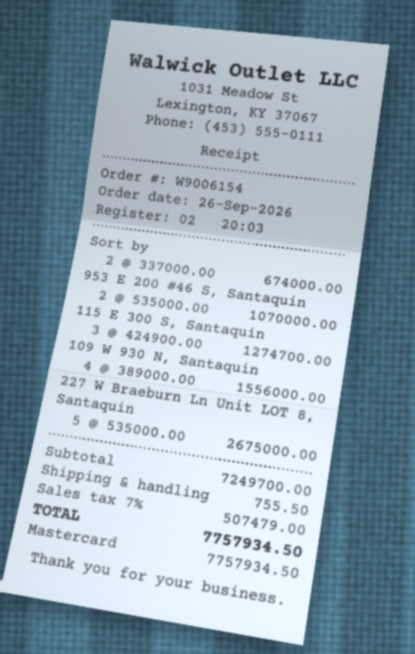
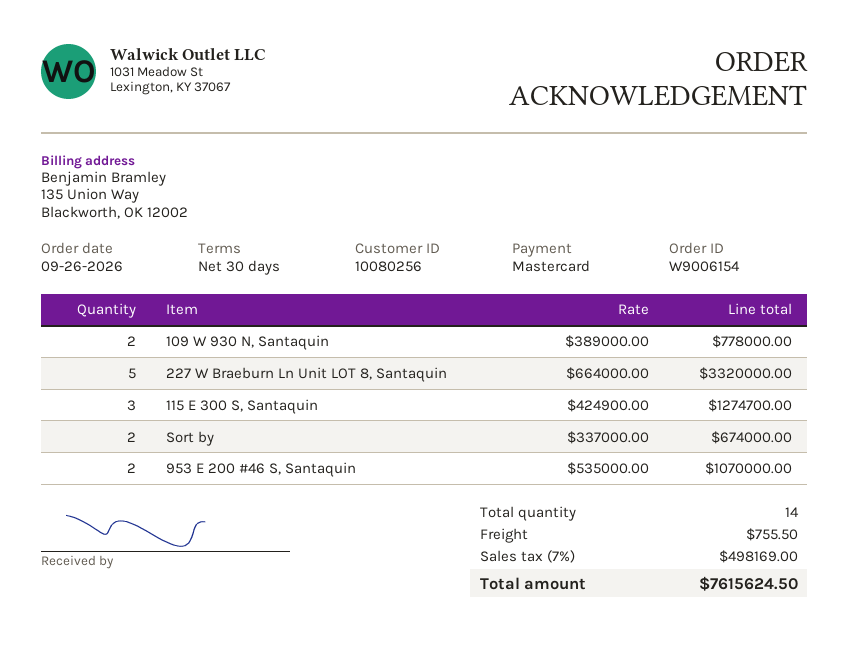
109 W 930 N, Santaquin: 4 x 389000.00 = 1556000.00 -> 2 x 389000.00 = 778000.00
227 W Braeburn Ln Unit LOT 8, Santaquin: 5 x 535000.00 = 2675000.00 -> 5 x 664000.00 = 3320000.00
tax: 7% = 507479.00 -> 7% = 498169.00
total: 7757934.50 -> 7615624.50

